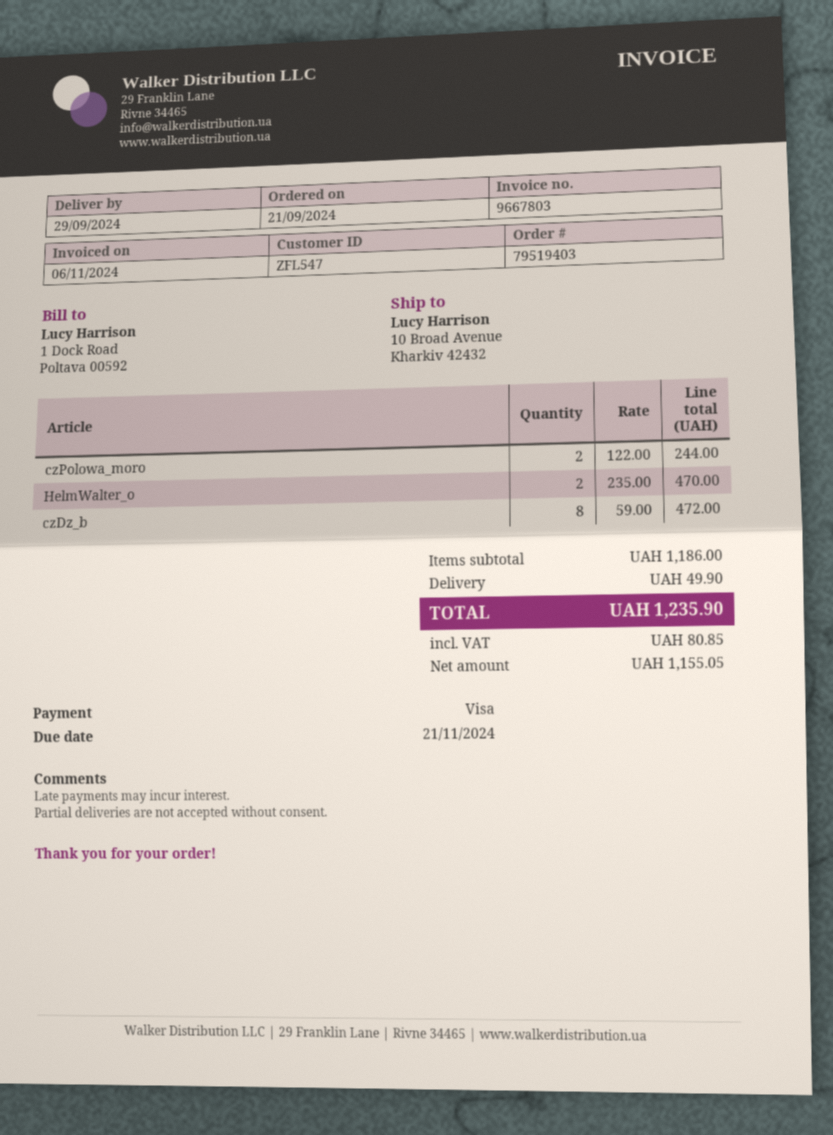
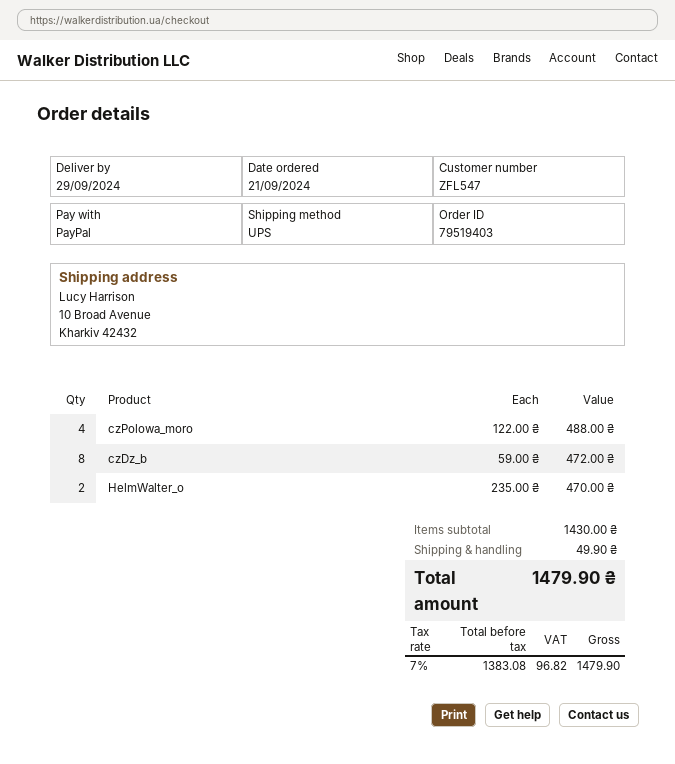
payment method: Visa -> PayPal
czPolowa_moro: 2 x 122.00 = 244.00 -> 4 x 122.00 = 488.00
subtotal: 1186.00 -> 1430.00
net: 1155.05 -> 1383.08
tax: 80.85 -> 96.82
total: 1235.90 -> 1479.90

